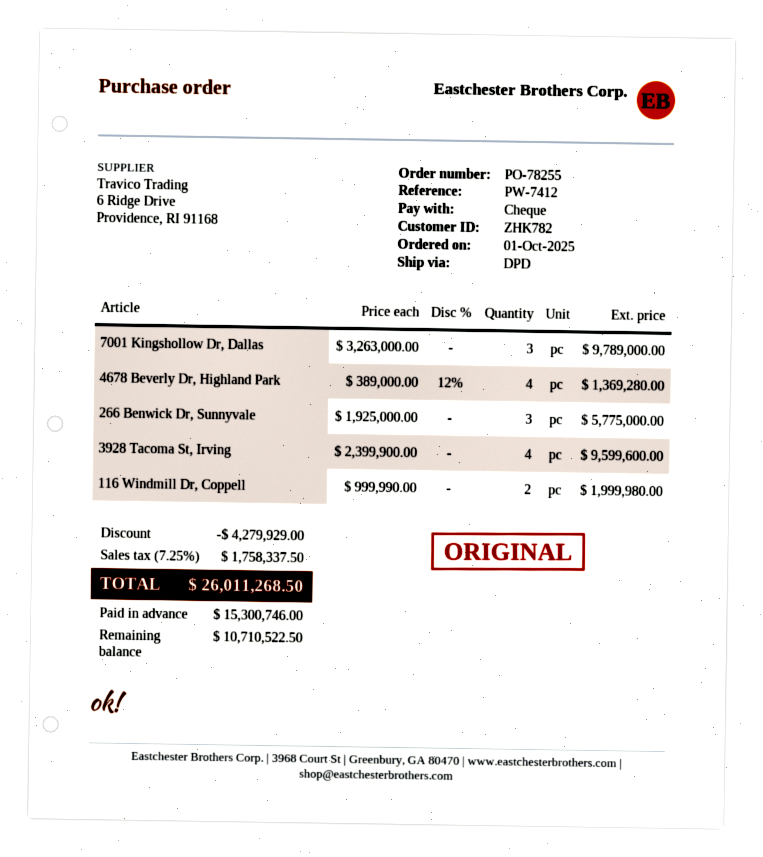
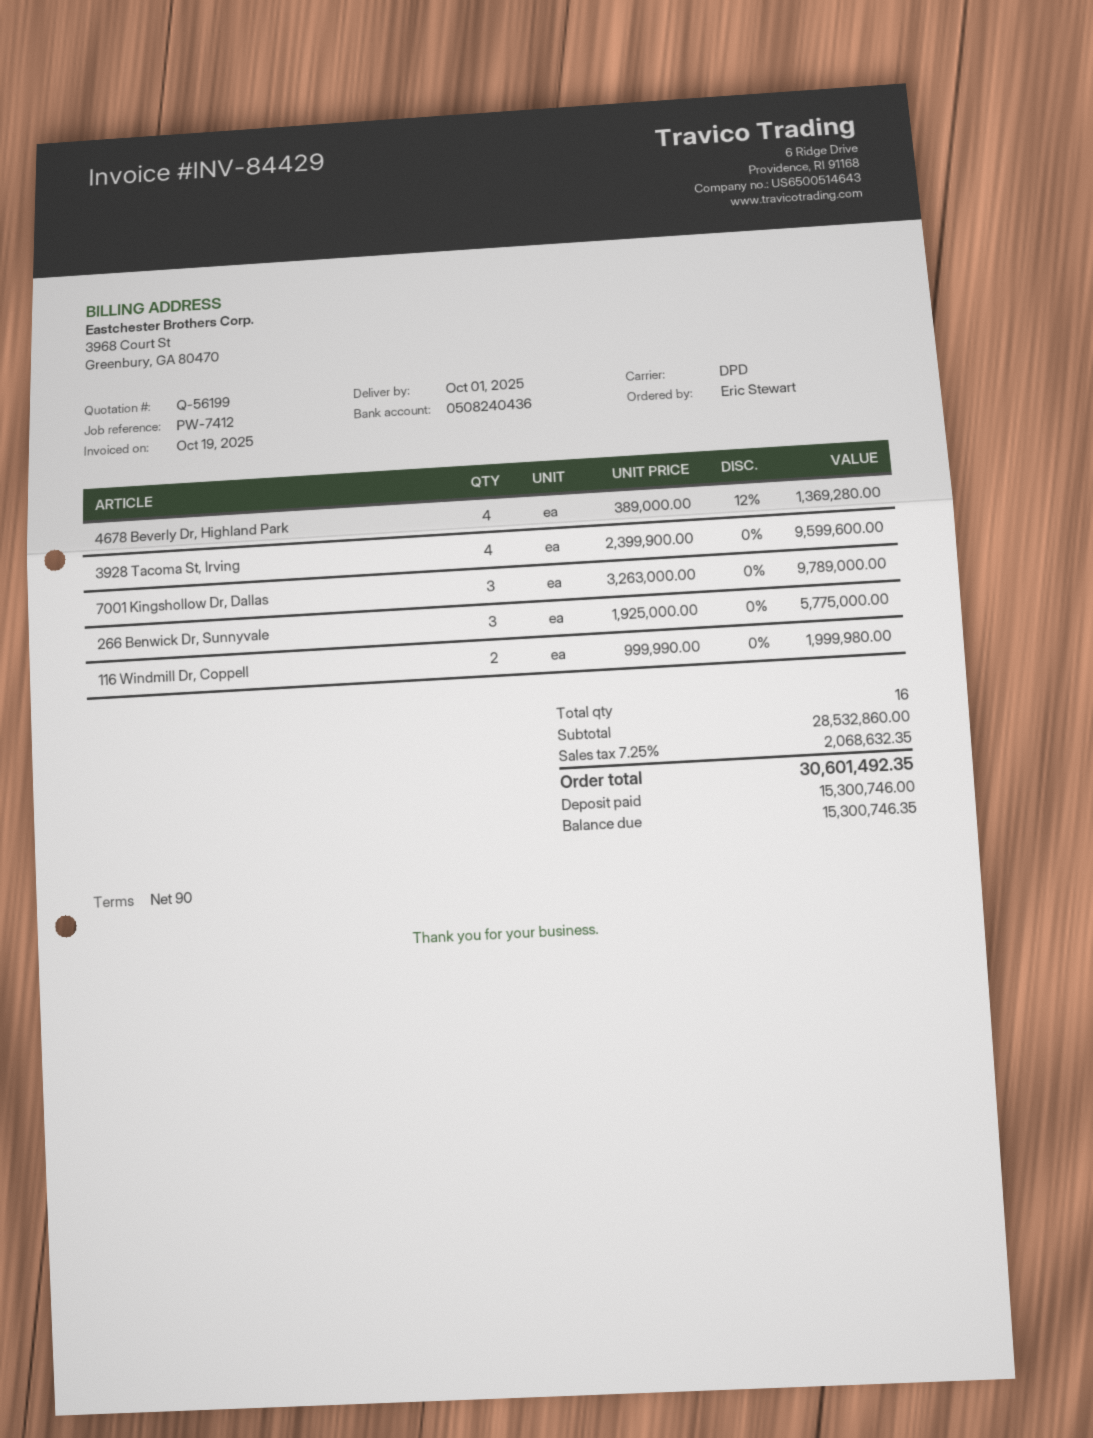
discount: 4279929.00 -> none
tax: 7.25% = 1758337.50 -> 7.25% = 2068632.35
total: 26011268.50 -> 30601492.35
balance: 10710522.50 -> 15300746.35

